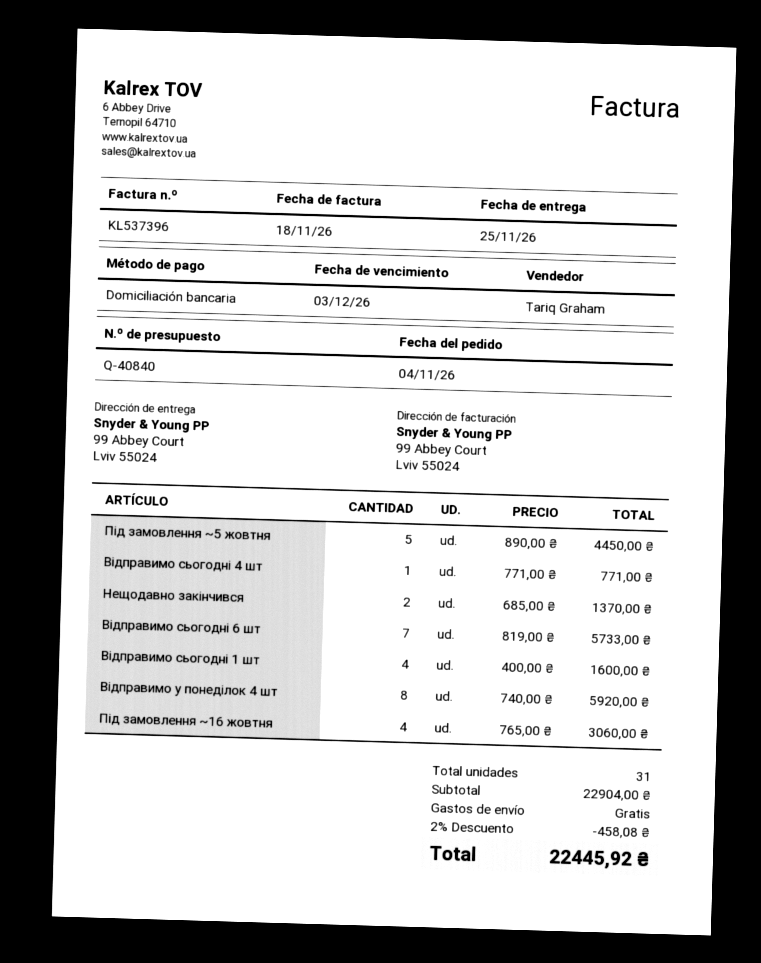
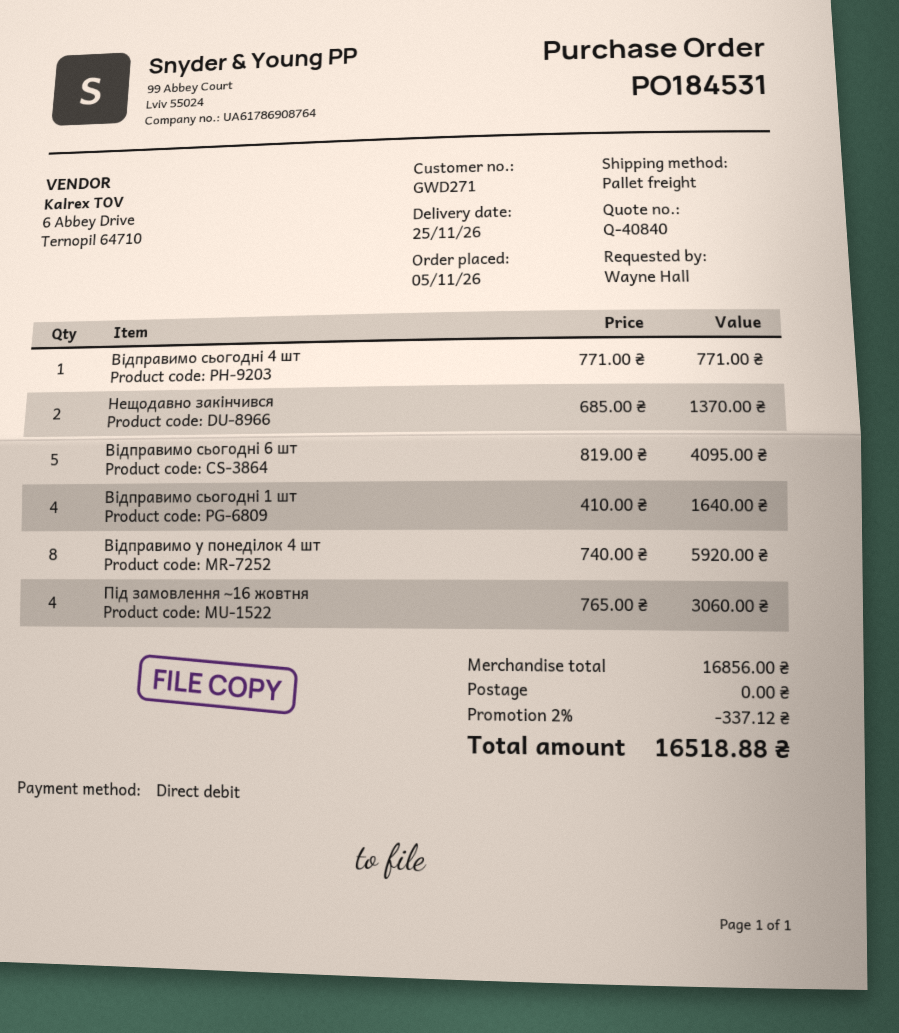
order date: 2026-11-04 -> 2026-11-05
Під замовлення ~5 жовтня: 5 x 890.00 = 4450.00 -> none
Відправимо сьогодні 6 шт: 7 x 819.00 = 5733.00 -> 5 x 819.00 = 4095.00
Відправимо сьогодні 1 шт: 4 x 400.00 = 1600.00 -> 4 x 410.00 = 1640.00
subtotal: 22904.00 -> 16856.00
discount: 2% = 458.08 -> 2% = 337.12
total: 22445.92 -> 16518.88

